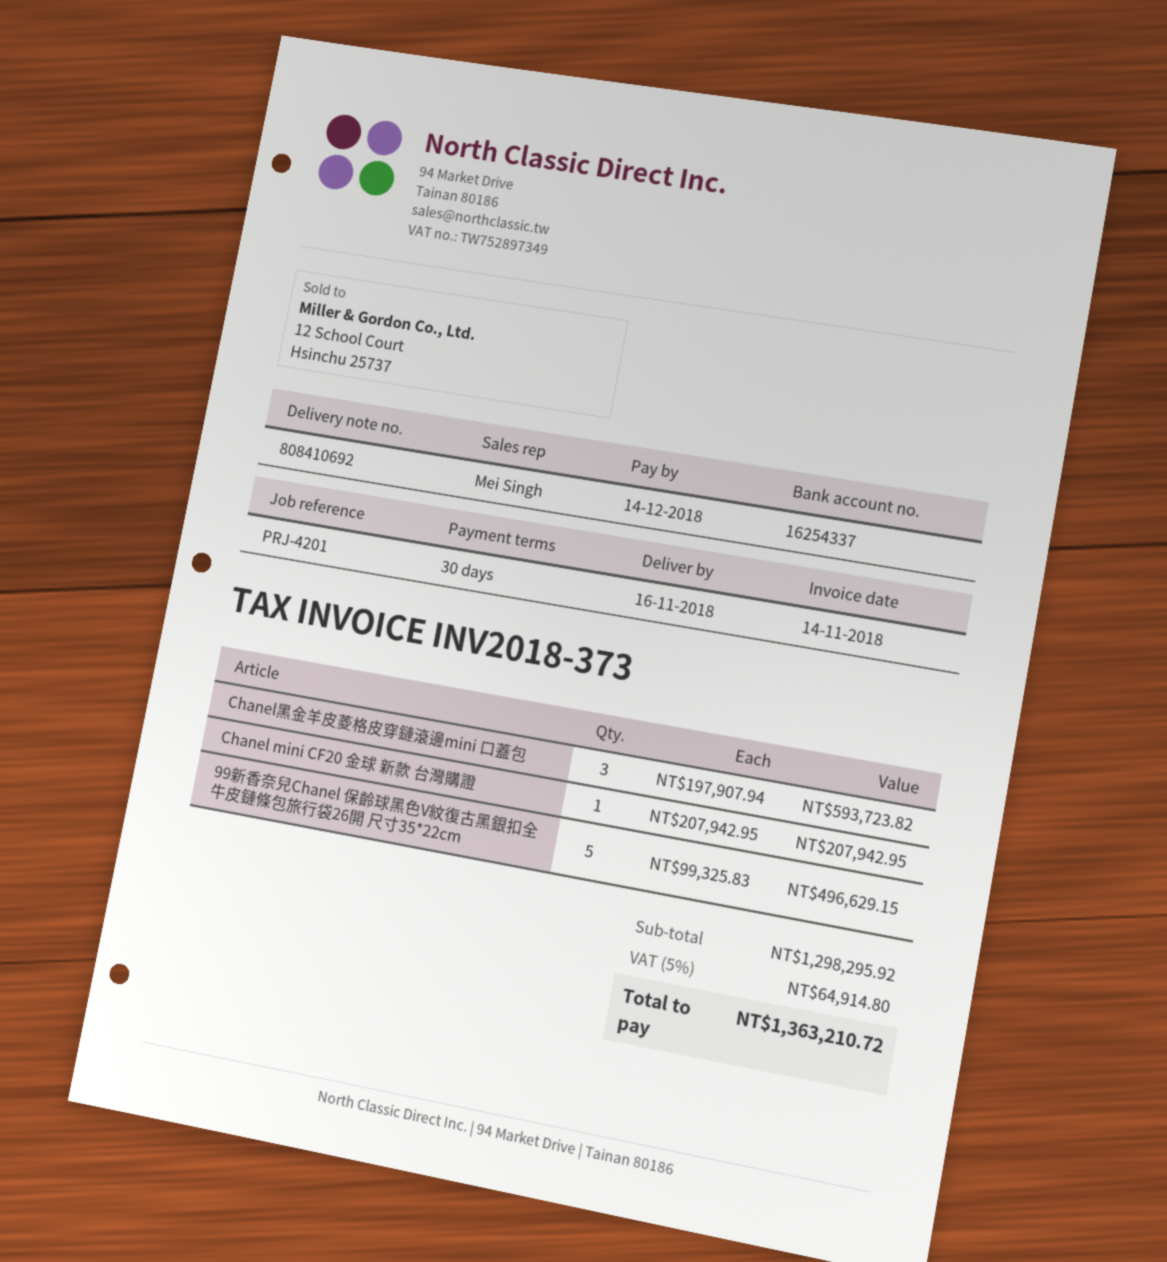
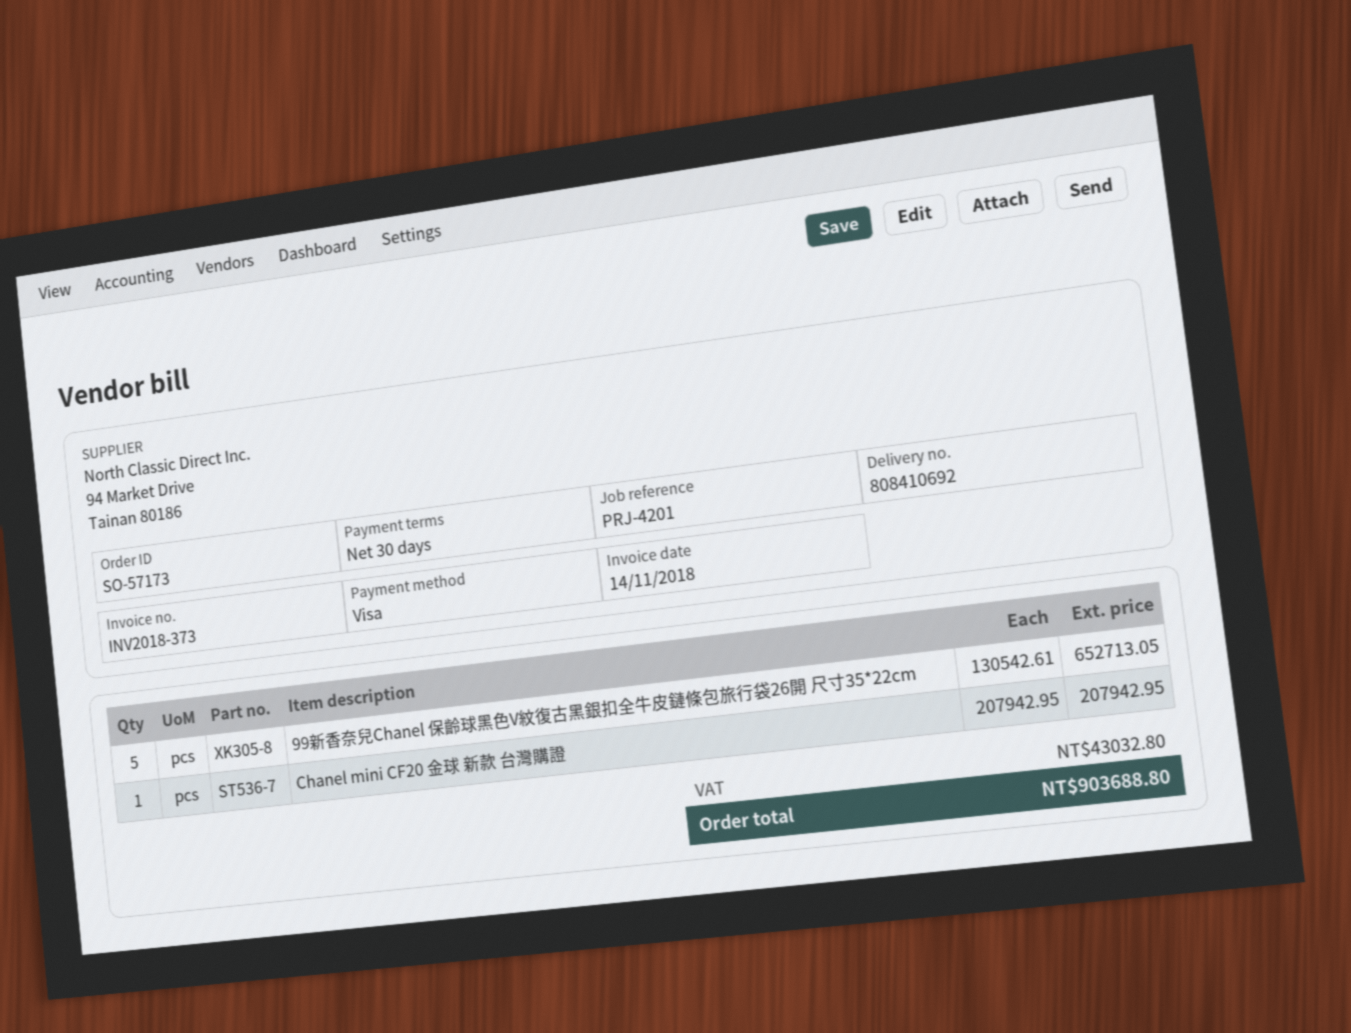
Chanel黑金羊皮菱格皮穿鏈滾邊mini 口蓋包: 3 x 197907.94 = 593723.82 -> none
99新香奈兒Chanel 保齡球黑色V紋復古黑銀扣全牛皮鏈條包旅行袋26開 尺寸35*22cm: 5 x 99325.83 = 496629.15 -> 5 x 130542.61 = 652713.05
tax: 64914.80 -> 43032.80
total: 1363210.72 -> 903688.80

